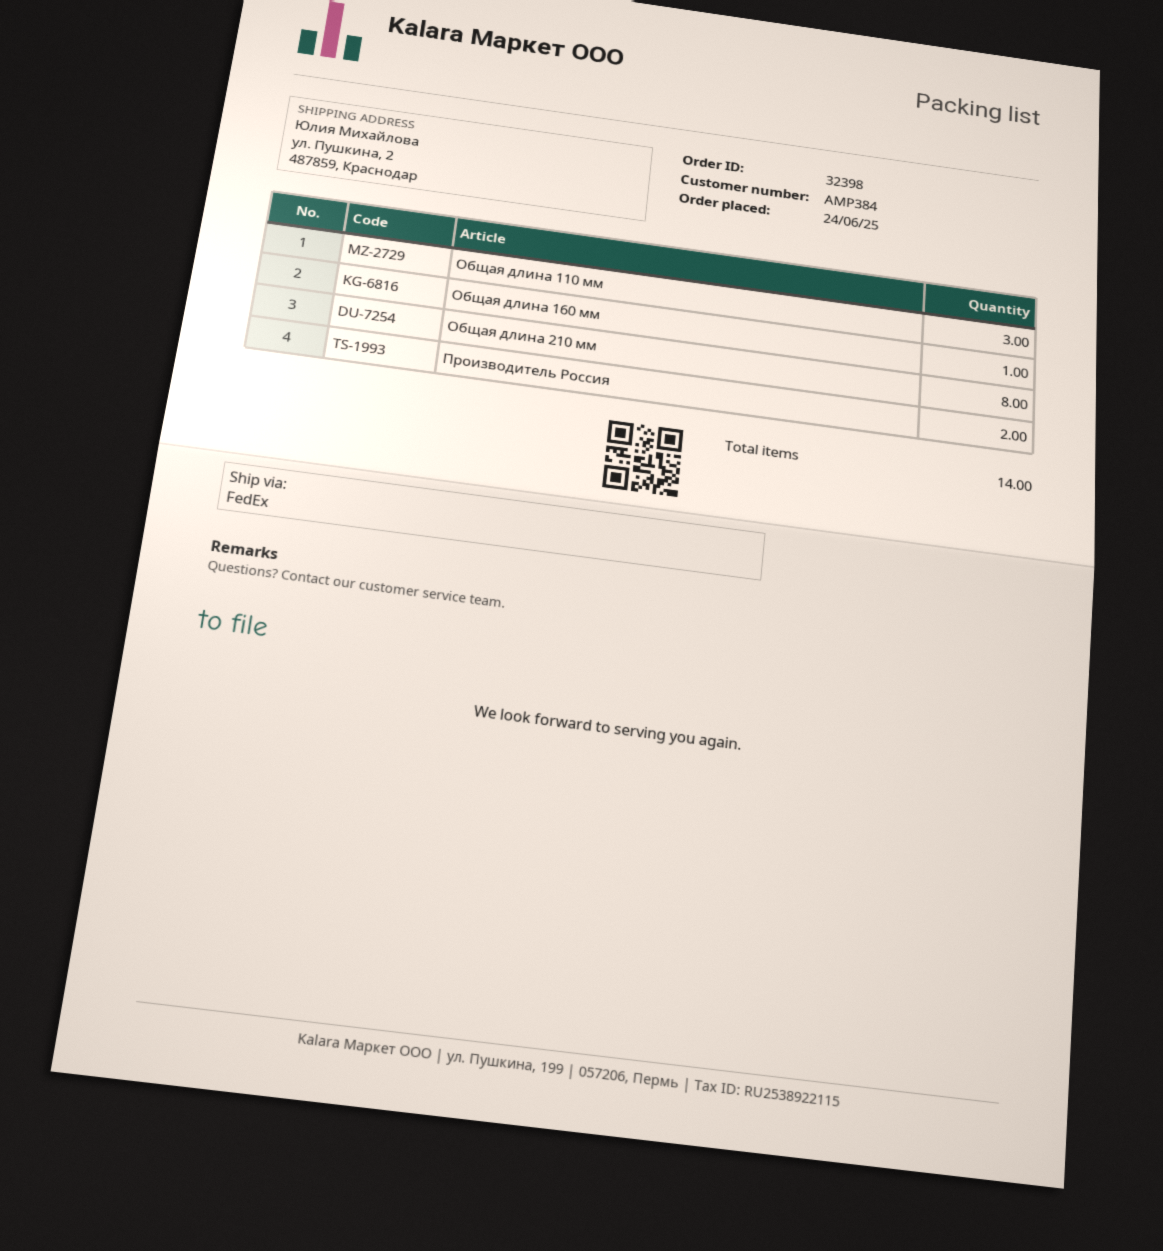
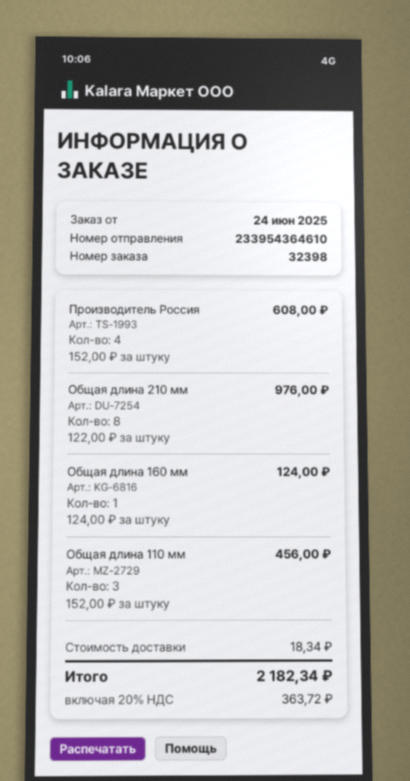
Производитель Россия: 2 -> 4

